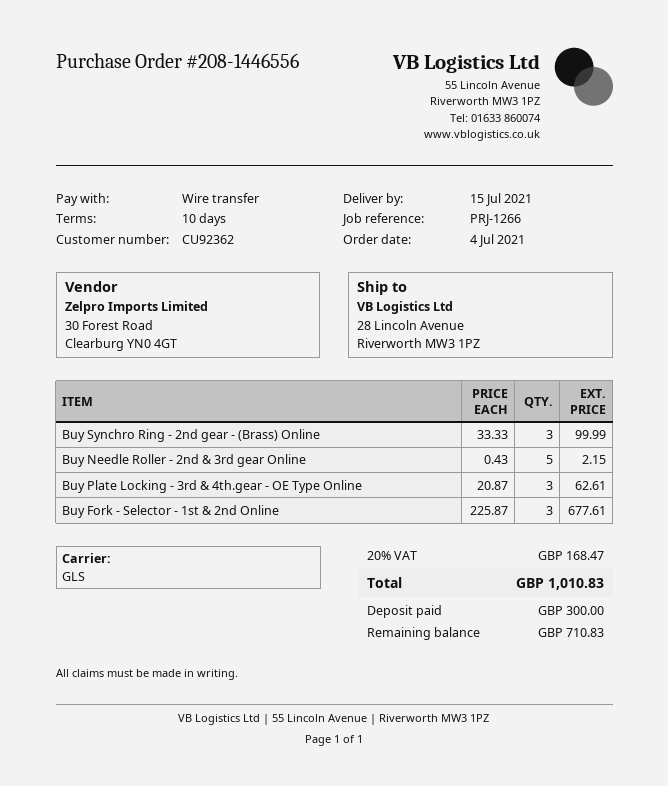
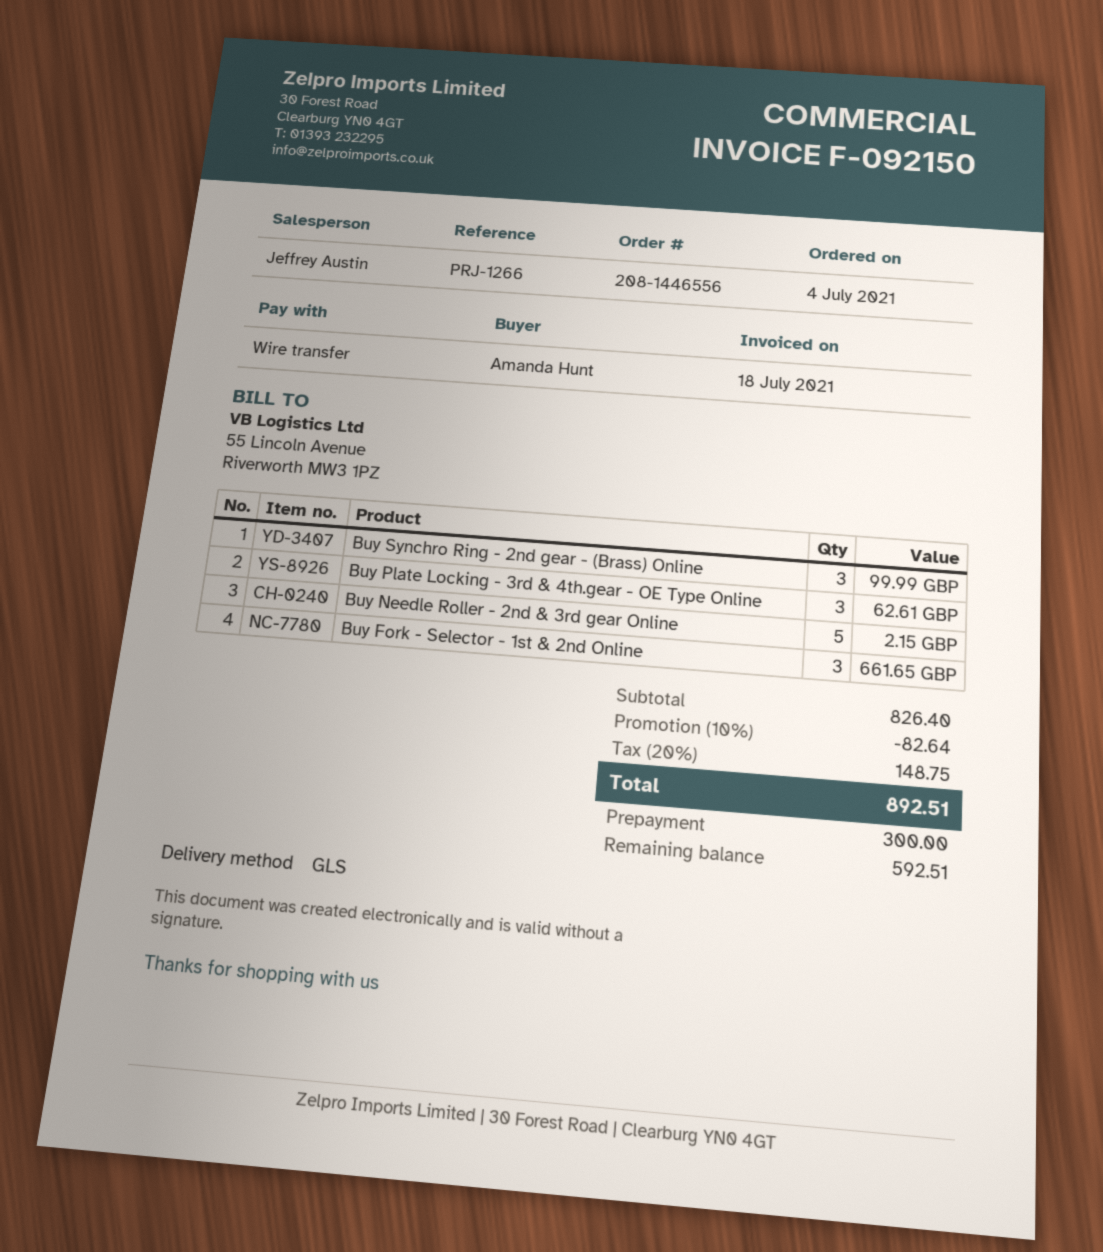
Buy Fork - Selector - 1st & 2nd Online: 3 for 677.61 -> 3 for 661.65
discount: none -> 10% = 82.64
tax: 20% = 168.47 -> 20% = 148.75
total: 1010.83 -> 892.51
balance: 710.83 -> 592.51

